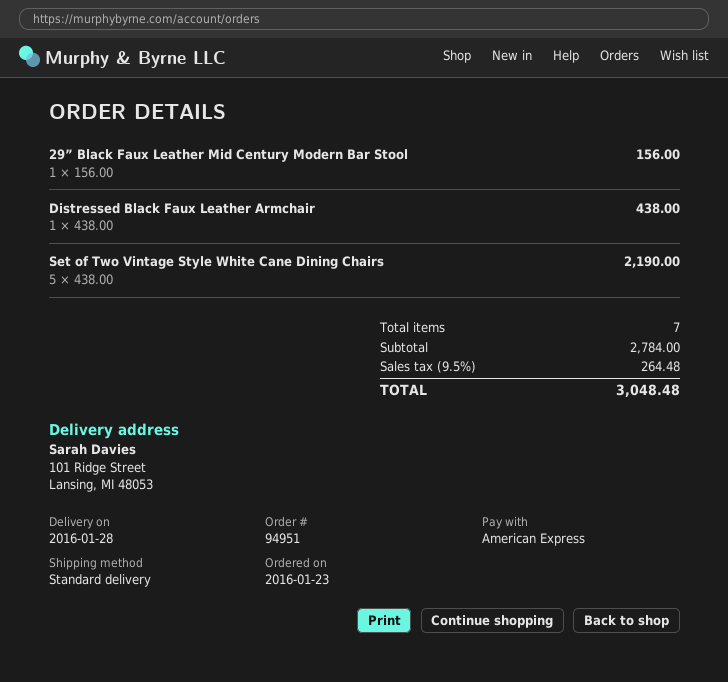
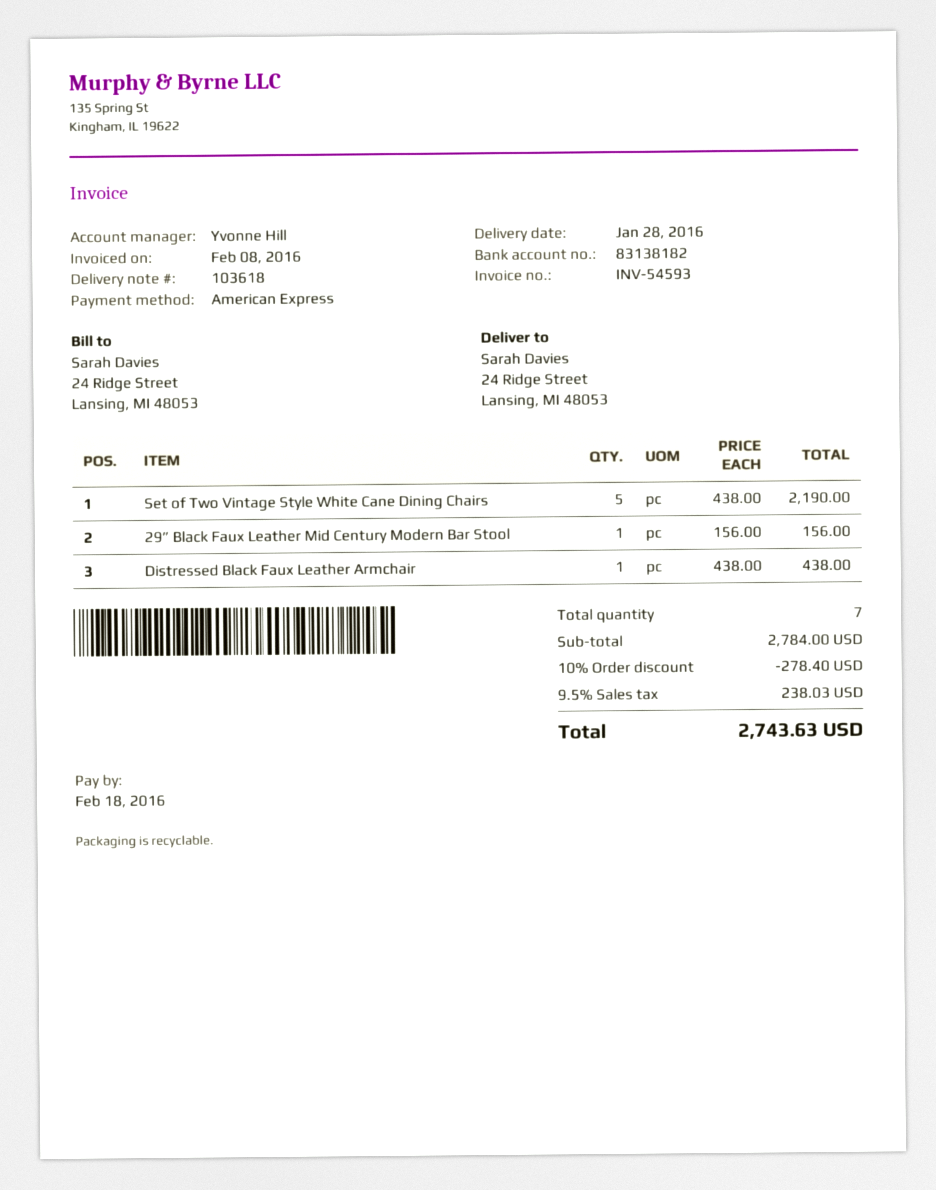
ship to: 101 Ridge Street, Lansing, MI 48053 -> 24 Ridge Street, Lansing, MI 48053
discount: none -> 10% = 278.40
tax: 9.5% = 264.48 -> 9.5% = 238.03
total: 3048.48 -> 2743.63

